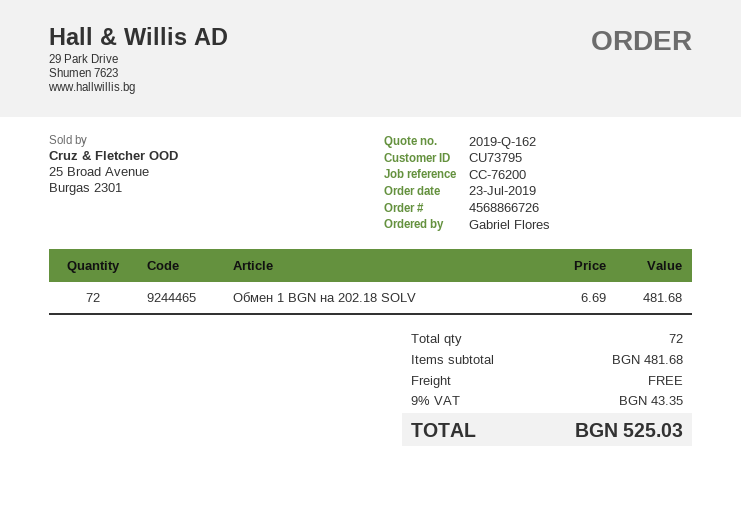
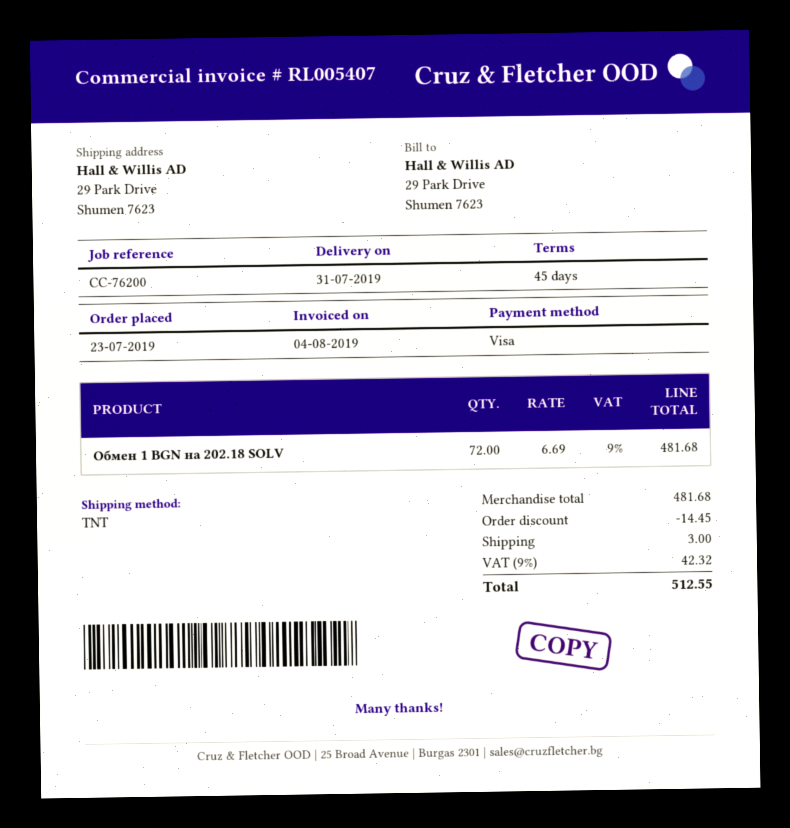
discount: none -> 14.45
shipping: 0.00 -> 3.00
tax: 9% = 43.35 -> 9% = 42.32
total: 525.03 -> 512.55

